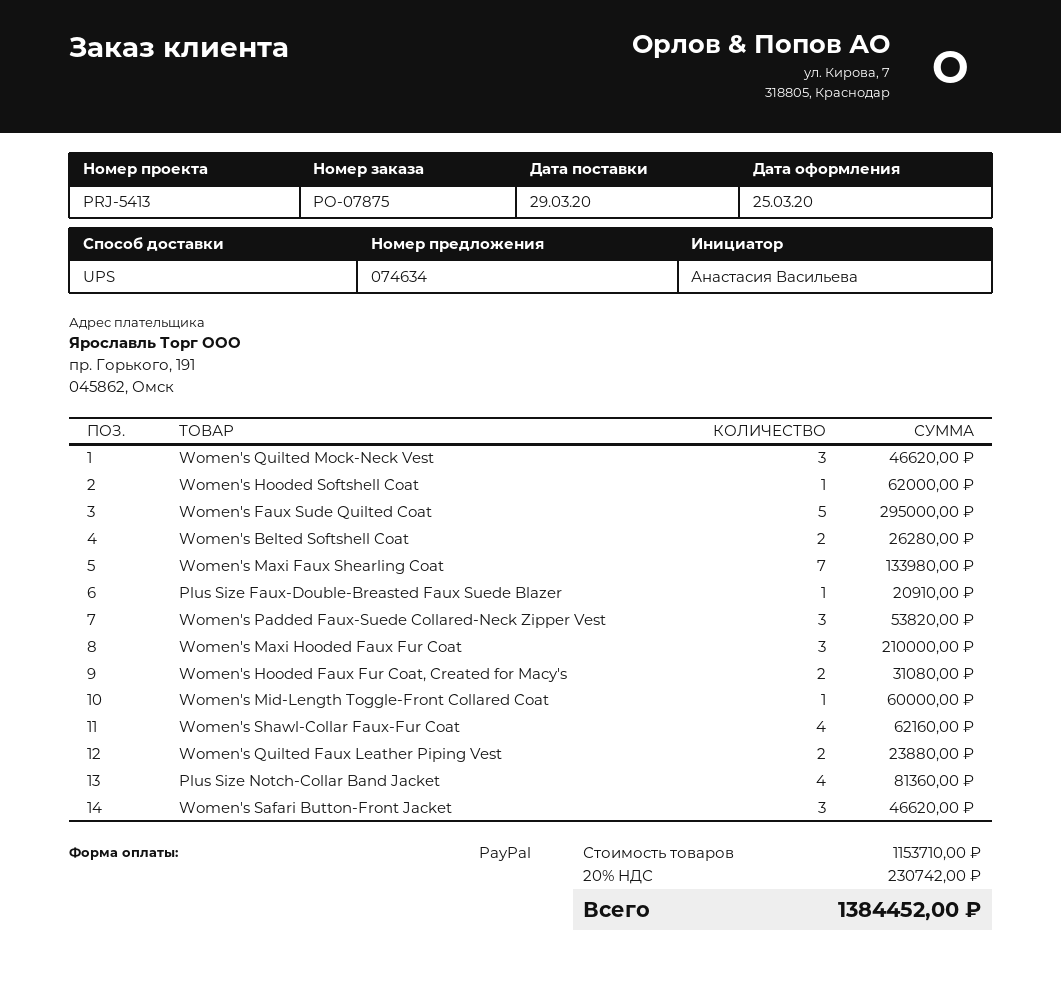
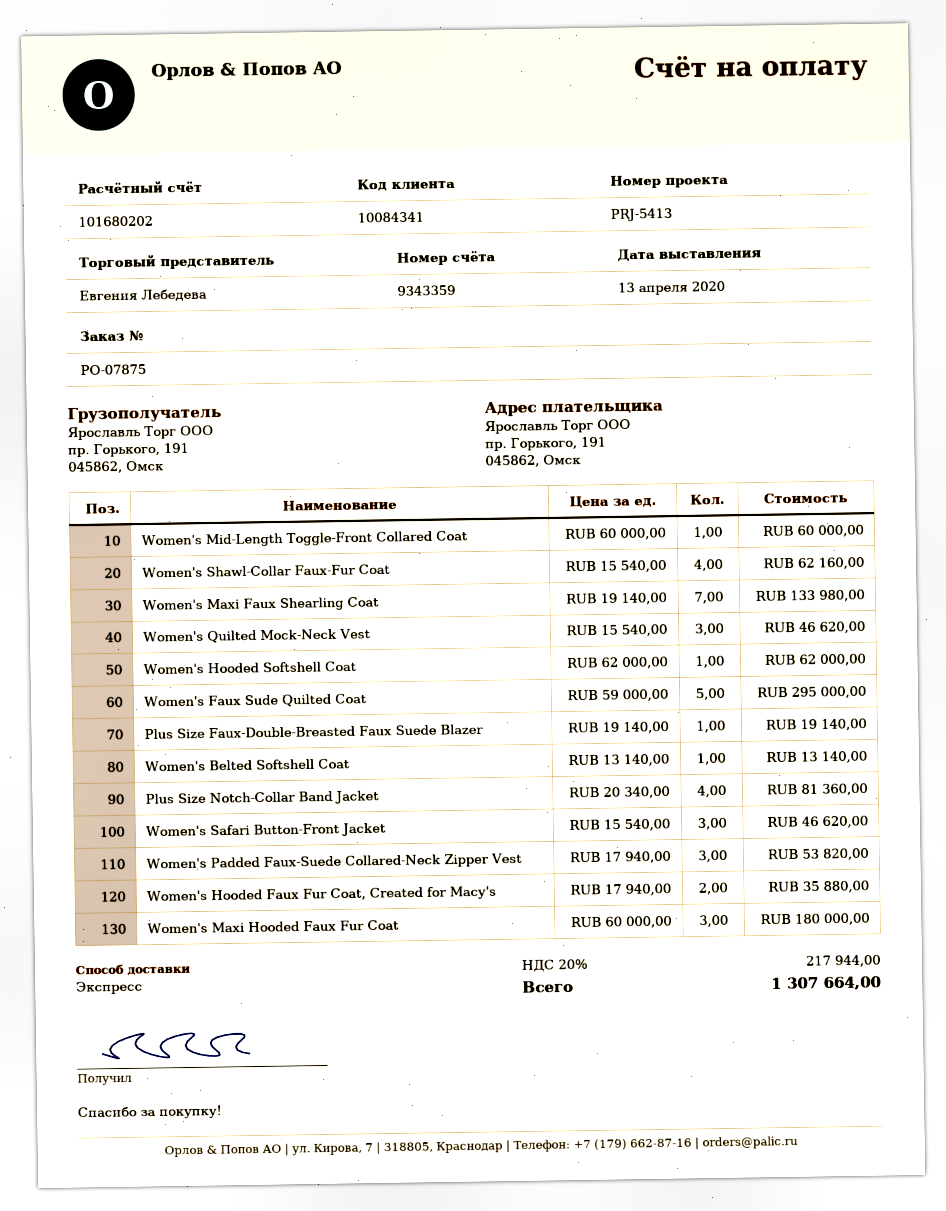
shipping method: UPS -> express
Women's Belted Softshell Coat: 2 for 26280.00 -> 1 for 13140.00
Plus Size Faux-Double-Breasted Faux Suede Blazer: 1 for 20910.00 -> 1 for 19140.00
Women's Maxi Hooded Faux Fur Coat: 3 for 210000.00 -> 3 for 180000.00
Women's Hooded Faux Fur Coat, Created for Macy's: 2 for 31080.00 -> 2 for 35880.00
Women's Quilted Faux Leather Piping Vest: 2 for 23880.00 -> none
tax: 20% = 230742.00 -> 20% = 217944.00
total: 1384452.00 -> 1307664.00

